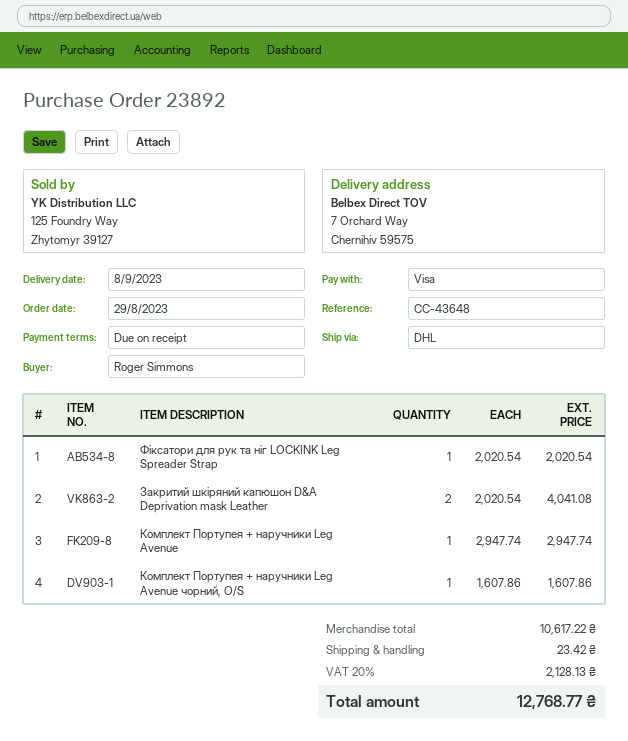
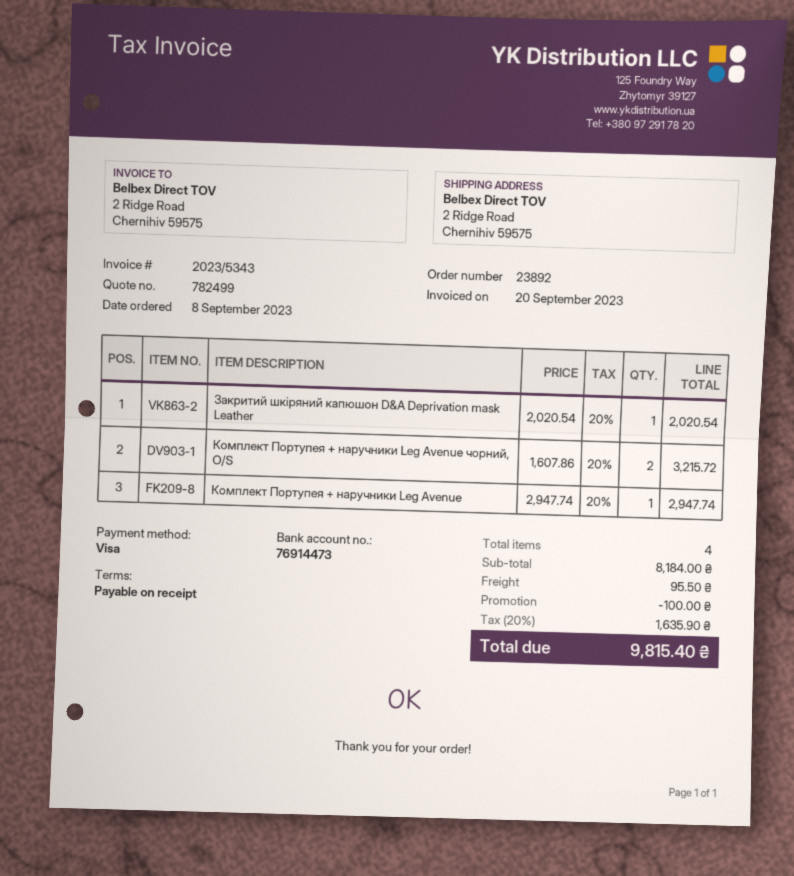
order date: 2023-08-29 -> 2023-09-08
ship to: 7 Orchard Way, Chernihiv 59575 -> 2 Ridge Road, Chernihiv 59575
Фіксатори для рук та ніг LOCKINK Leg Spreader Strap: 1 x 2020.54 = 2020.54 -> none
Закритий шкіряний капюшон D&A Deprivation mask Leather: 2 x 2020.54 = 4041.08 -> 1 x 2020.54 = 2020.54
Комплект Портупея + наручники Leg Avenuе чорний, O/S: 1 x 1607.86 = 1607.86 -> 2 x 1607.86 = 3215.72
subtotal: 10617.22 -> 8184.00
discount: none -> 100.00
shipping: 23.42 -> 95.50
tax: 20% = 2128.13 -> 20% = 1635.90
total: 12768.77 -> 9815.40

